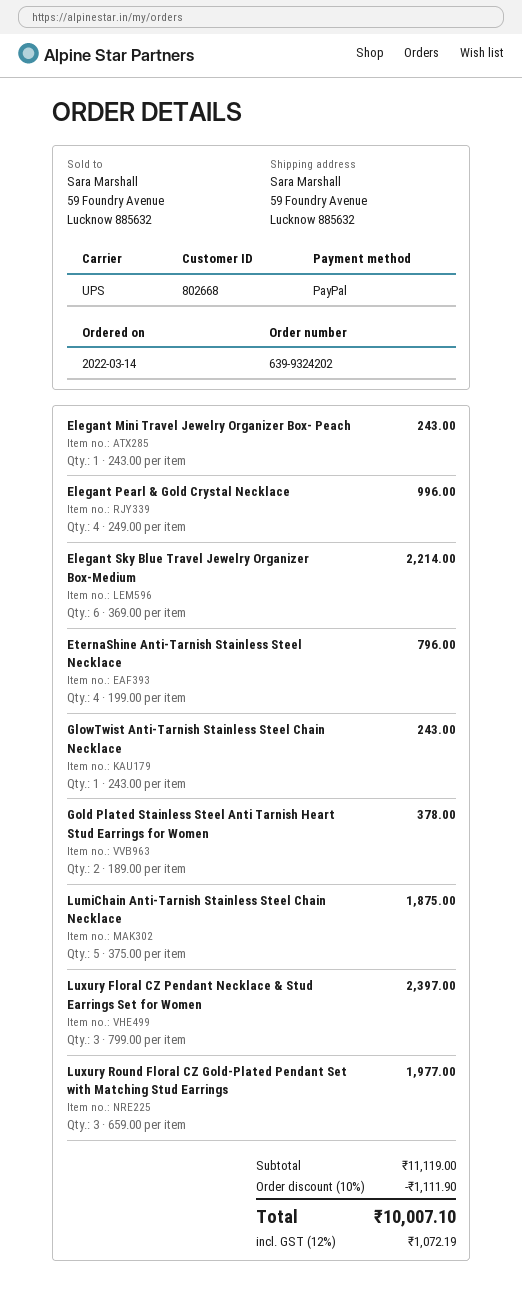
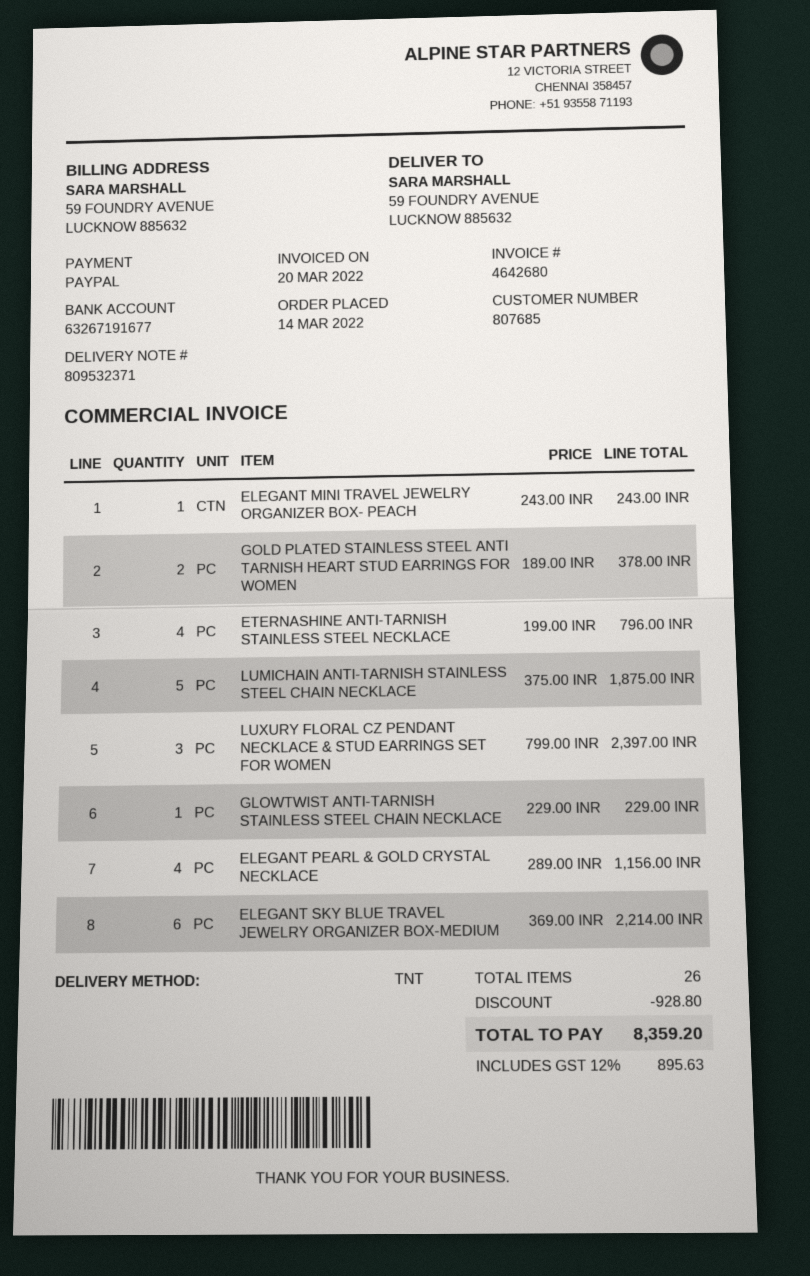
customer number: 802668 -> 807685
shipping method: UPS -> TNT
Elegant Pearl & Gold Crystal Necklace: 4 x 249.00 = 996.00 -> 4 x 289.00 = 1156.00
GlowTwist Anti-Tarnish Stainless Steel Chain Necklace: 1 x 243.00 = 243.00 -> 1 x 229.00 = 229.00
Luxury Round Floral CZ Gold-Plated Pendant Set with Matching Stud Earrings: 3 x 659.00 = 1977.00 -> none
discount: 1111.90 -> 928.80
tax: 12% = 1072.19 -> 12% = 895.63
total: 10007.10 -> 8359.20

